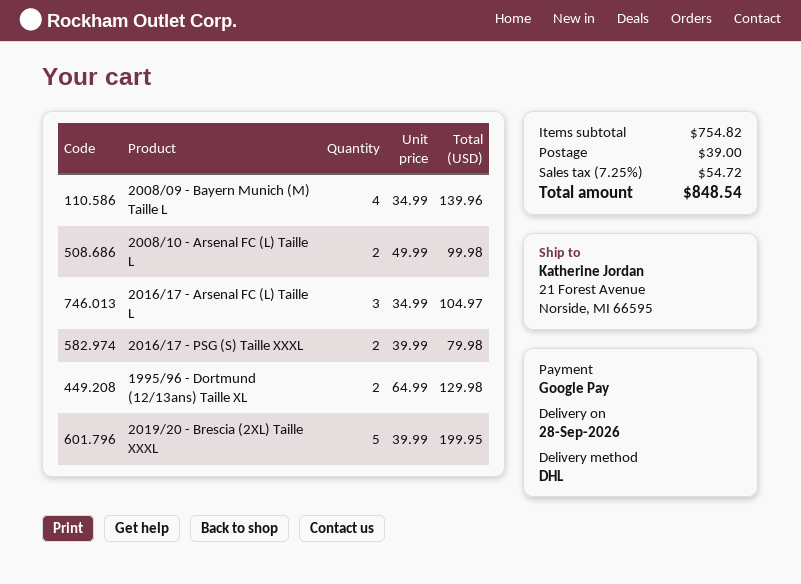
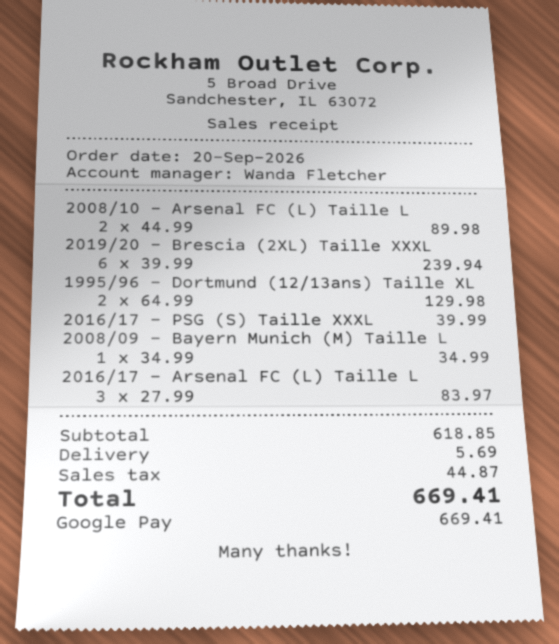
2008/09 - Bayern Munich (M) Taille L: 4 x 34.99 = 139.96 -> 1 x 34.99 = 34.99
2008/10 - Arsenal FC (L) Taille L: 2 x 49.99 = 99.98 -> 2 x 44.99 = 89.98
2016/17 - Arsenal FC (L) Taille L: 3 x 34.99 = 104.97 -> 3 x 27.99 = 83.97
2016/17 - PSG (S) Taille XXXL: 2 x 39.99 = 79.98 -> 1 x 39.99 = 39.99
2019/20 - Brescia (2XL) Taille XXXL: 5 x 39.99 = 199.95 -> 6 x 39.99 = 239.94
subtotal: 754.82 -> 618.85
shipping: 39.00 -> 5.69
tax: 54.72 -> 44.87
total: 848.54 -> 669.41

